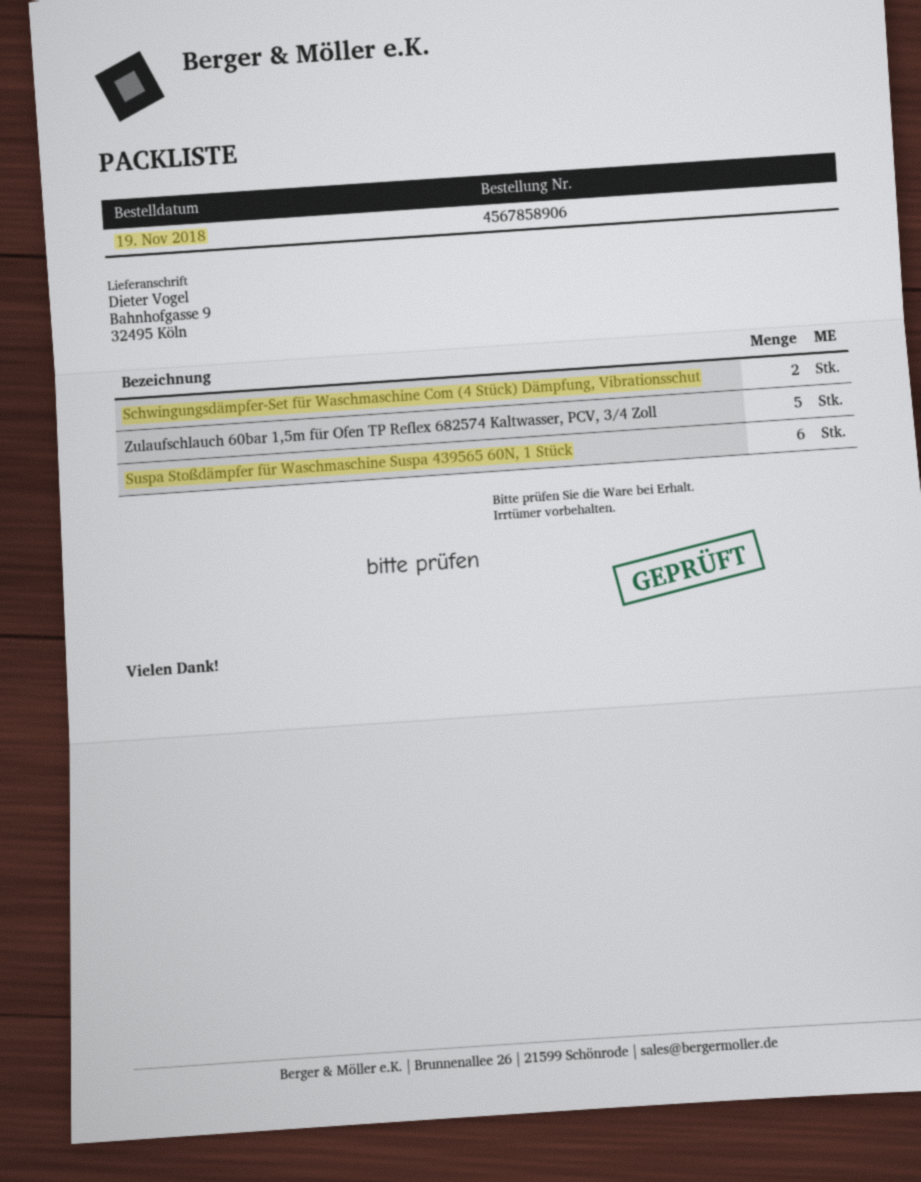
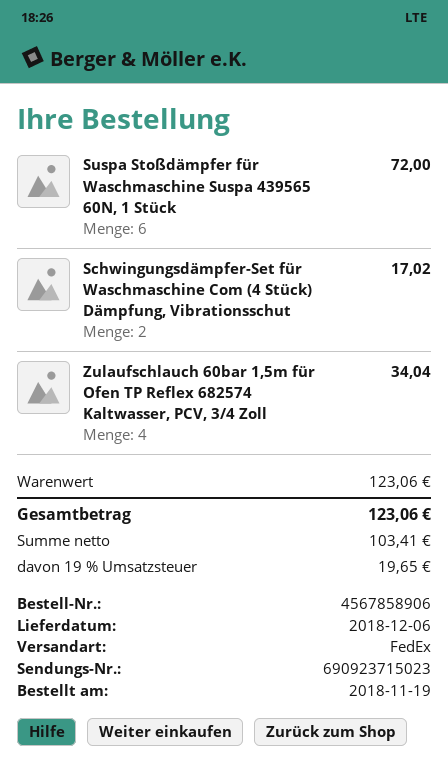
Zulaufschlauch 60bar 1,5m für Ofen TP Reflex 682574 Kaltwasser, PCV, 3/4 Zoll: 5 -> 4

